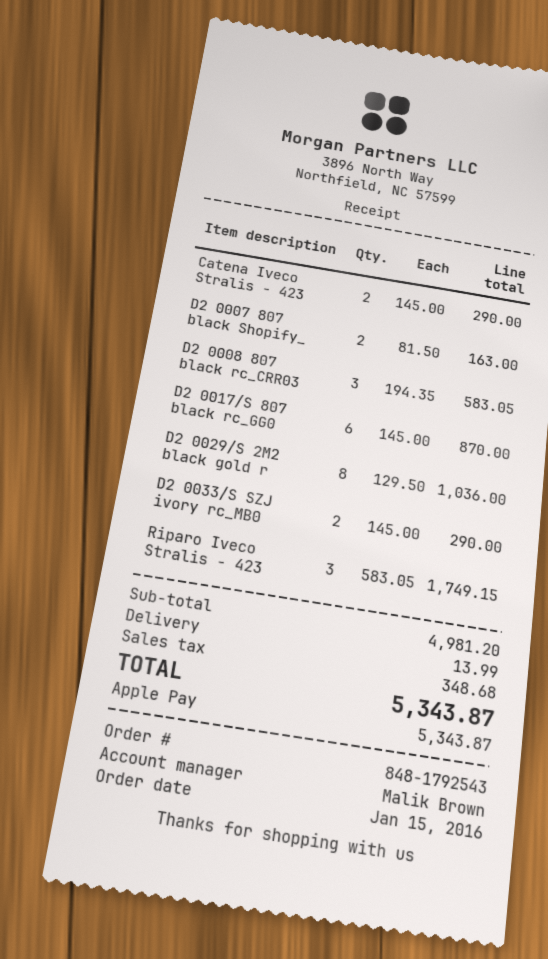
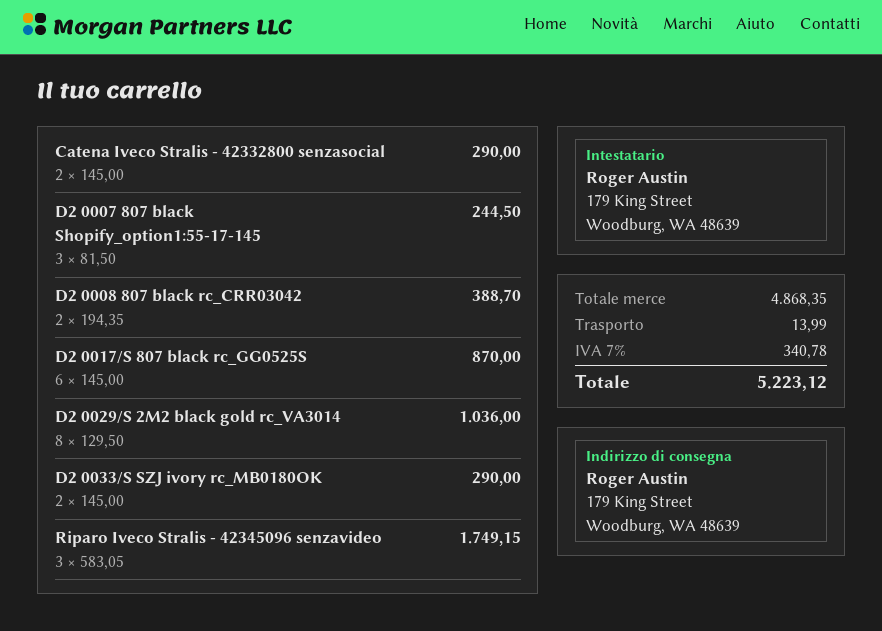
D2 0007 807 black Shopify_: 2 x 81.50 = 163.00 -> 3 x 81.50 = 244.50
D2 0008 807 black rc_CRR03: 3 x 194.35 = 583.05 -> 2 x 194.35 = 388.70
subtotal: 4981.20 -> 4868.35
tax: 348.68 -> 340.78
total: 5343.87 -> 5223.12

